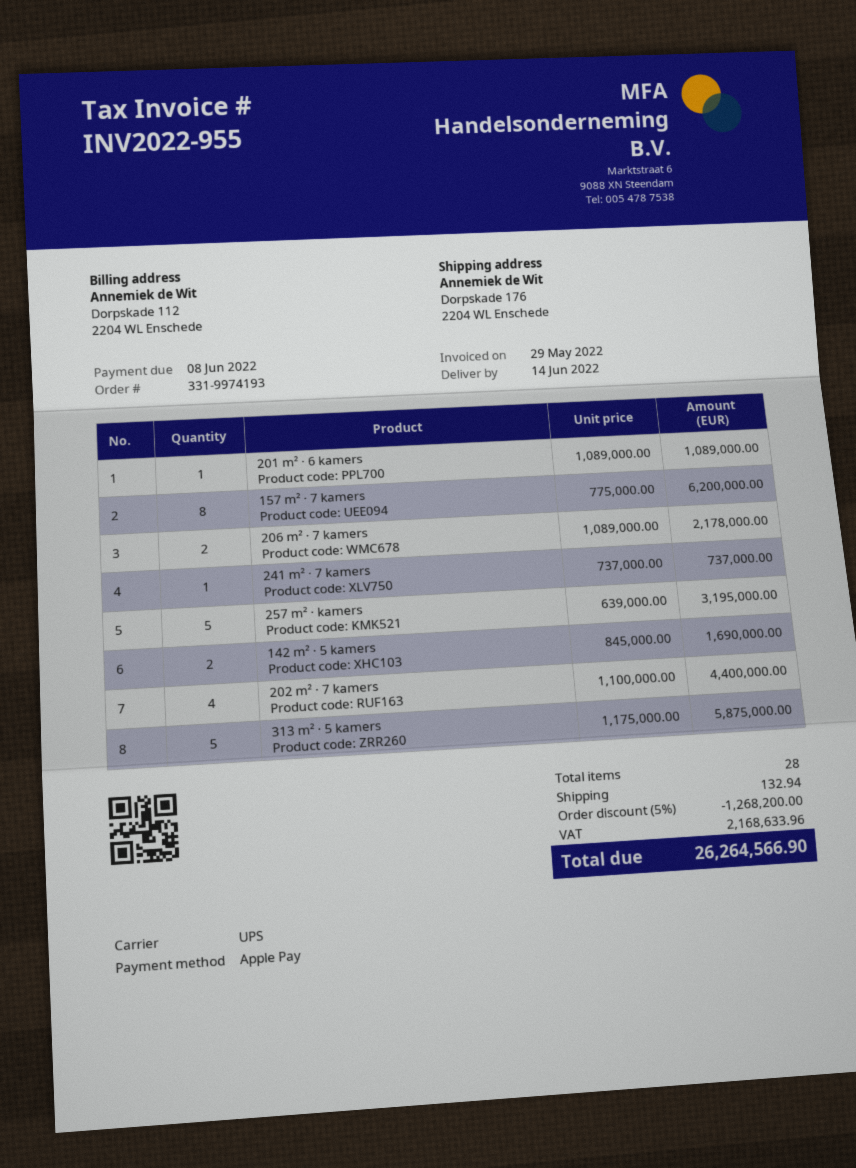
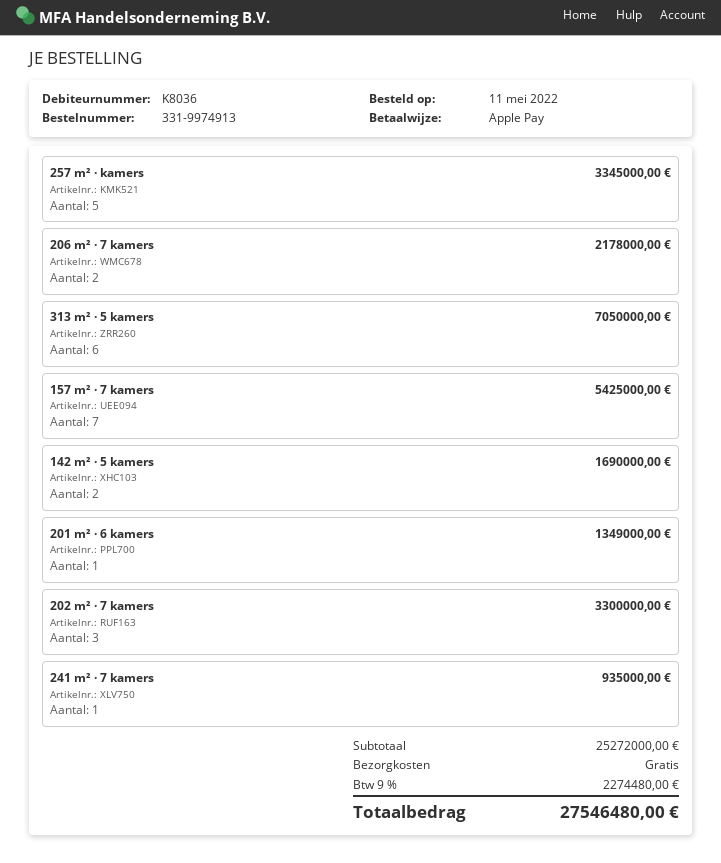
order number: 331-9974193 -> 331-9974913
201 m² · 6 kamers: 1 for 1089000.00 -> 1 for 1349000.00
157 m² · 7 kamers: 8 for 6200000.00 -> 7 for 5425000.00
241 m² · 7 kamers: 1 for 737000.00 -> 1 for 935000.00
257 m² · kamers: 5 for 3195000.00 -> 5 for 3345000.00
202 m² · 7 kamers: 4 for 4400000.00 -> 3 for 3300000.00
313 m² · 5 kamers: 5 for 5875000.00 -> 6 for 7050000.00
discount: 5% = 1268200.00 -> none
shipping: 132.94 -> 0.00
tax: 2168633.96 -> 2274480.00
total: 26264566.90 -> 27546480.00

